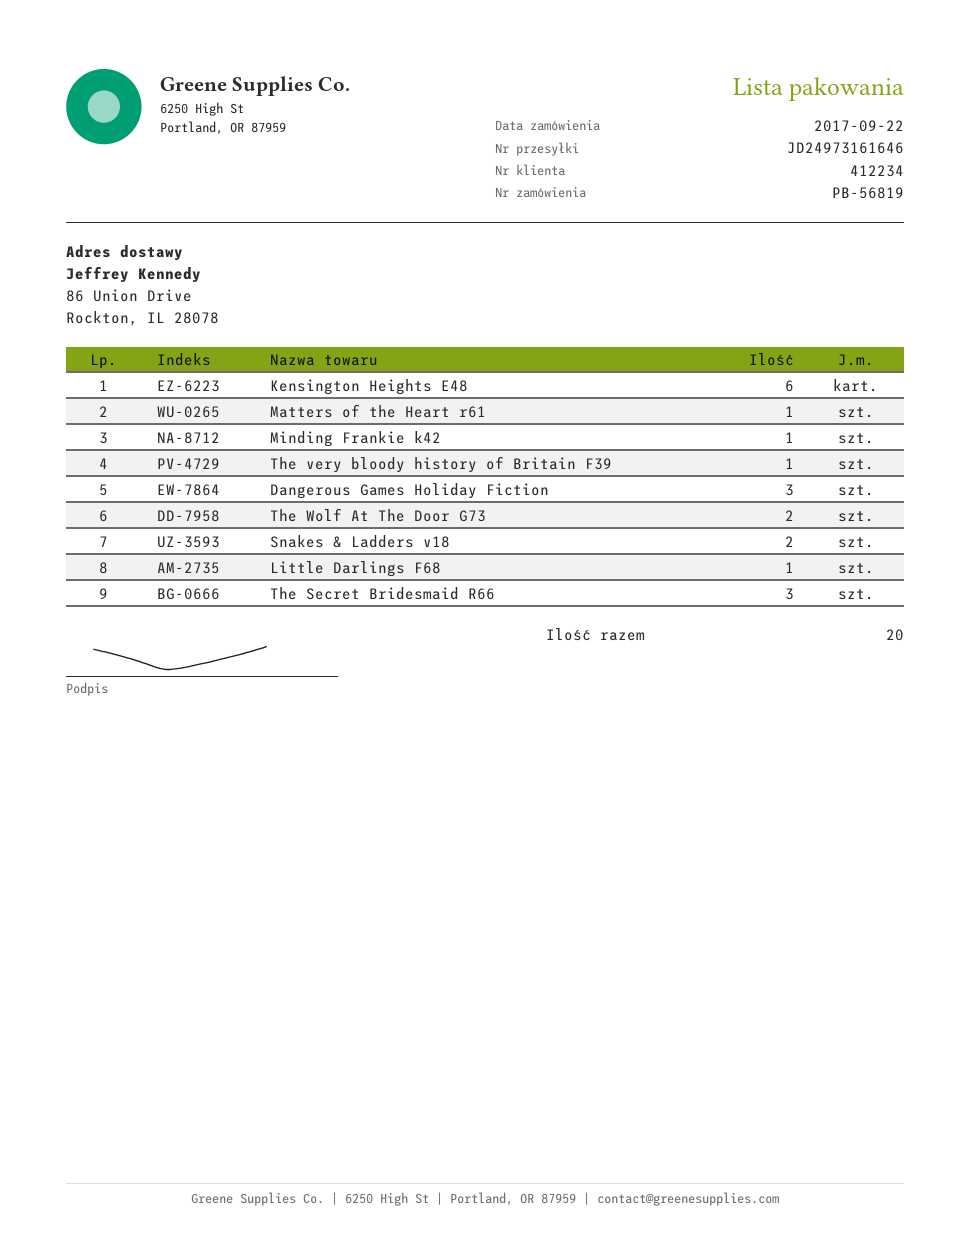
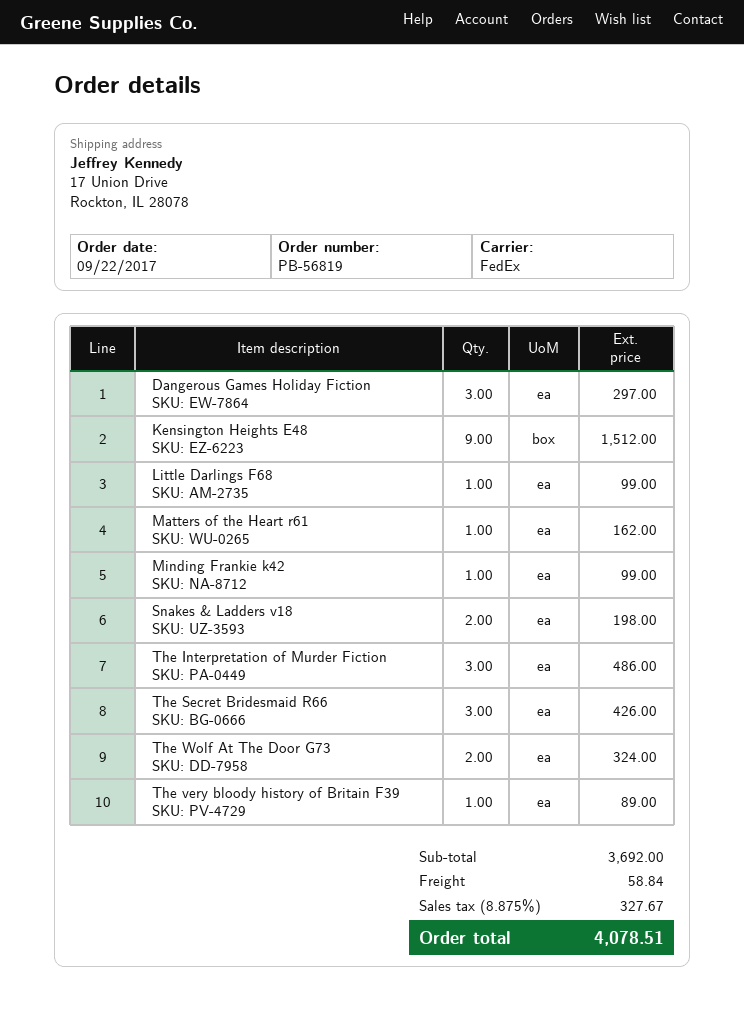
ship to: 86 Union Drive, Rockton, IL 28078 -> 17 Union Drive, Rockton, IL 28078
Kensington Heights E48: 6 -> 9
The Interpretation of Murder Fiction: none -> 3

